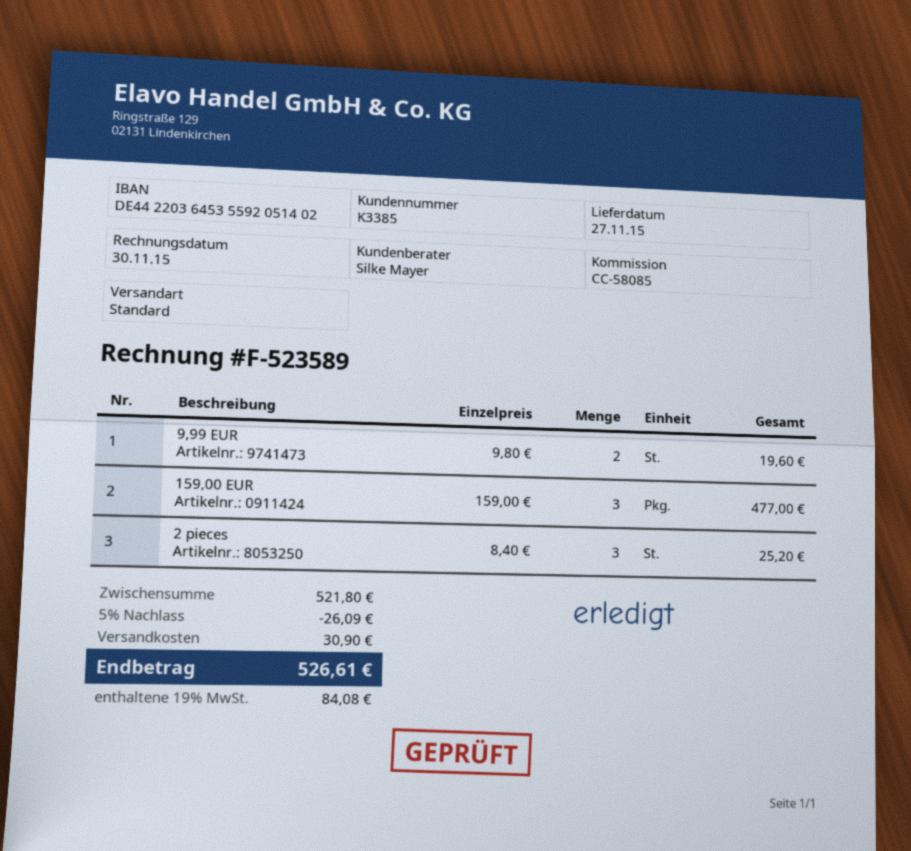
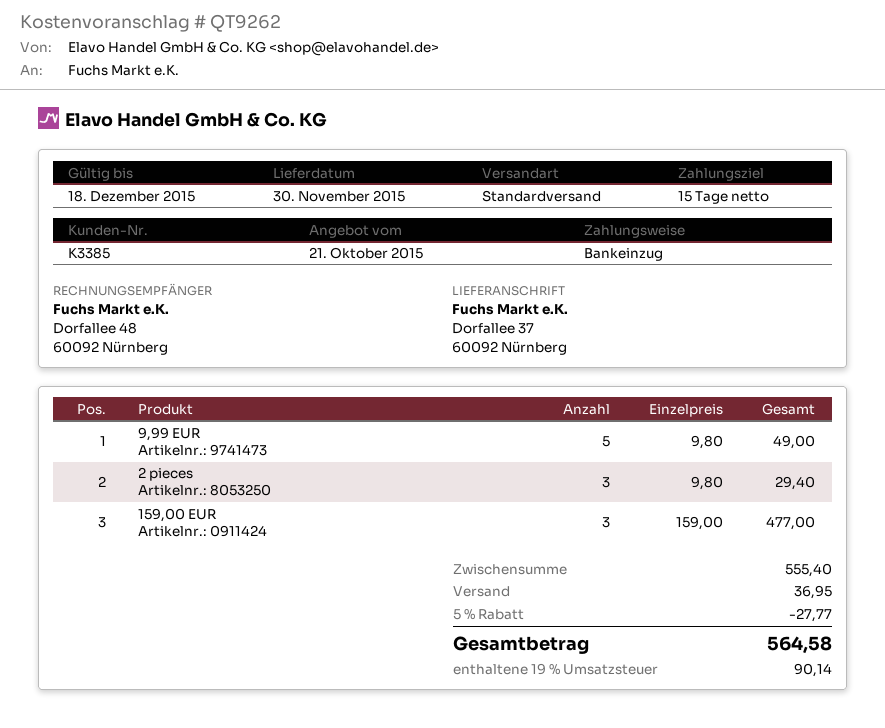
delivery date: 2015-11-27 -> 2015-11-30
9,99 EUR: 2 x 9.80 = 19.60 -> 5 x 9.80 = 49.00
2 pieces: 3 x 8.40 = 25.20 -> 3 x 9.80 = 29.40
subtotal: 521.80 -> 555.40
discount: 5% = 26.09 -> 5% = 27.77
shipping: 30.90 -> 36.95
tax: 19% = 84.08 -> 19% = 90.14
total: 526.61 -> 564.58

